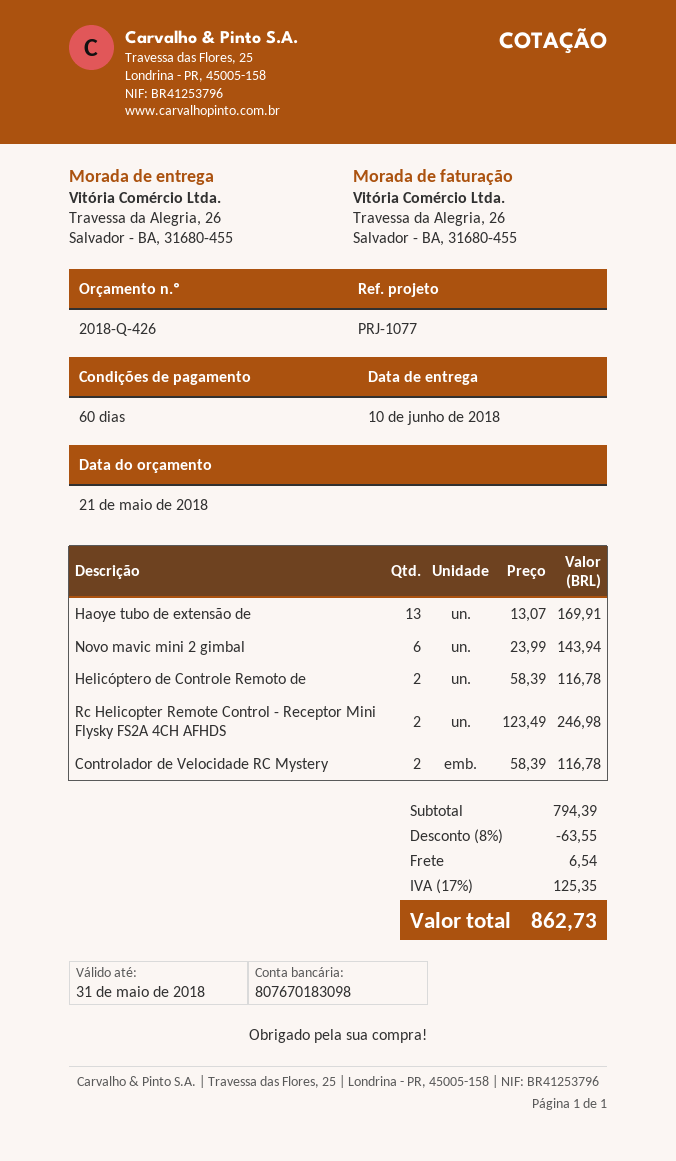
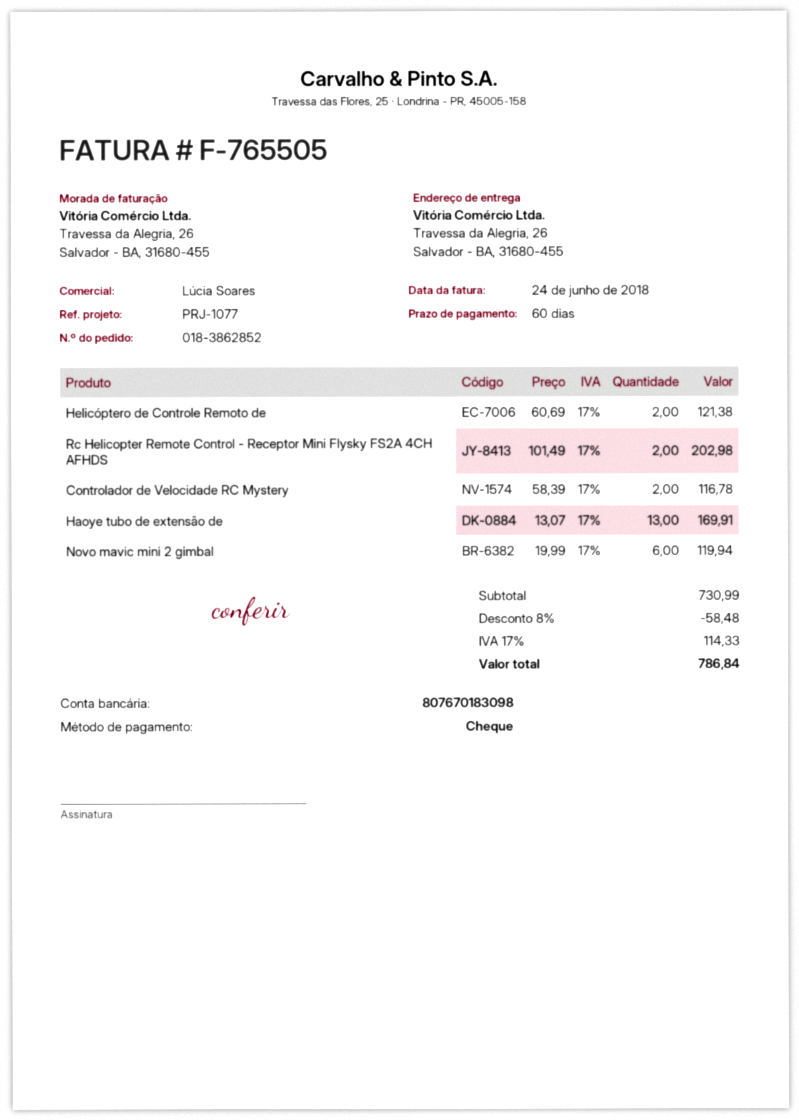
Novo mavic mini 2 gimbal: 6 x 23.99 = 143.94 -> 6 x 19.99 = 119.94
Helicóptero de Controle Remoto de: 2 x 58.39 = 116.78 -> 2 x 60.69 = 121.38
Rc Helicopter Remote Control - Receptor Mini Flysky FS2A 4CH AFHDS: 2 x 123.49 = 246.98 -> 2 x 101.49 = 202.98
subtotal: 794.39 -> 730.99
discount: 8% = 63.55 -> 8% = 58.48
shipping: 6.54 -> none
tax: 17% = 125.35 -> 17% = 114.33
total: 862.73 -> 786.84

